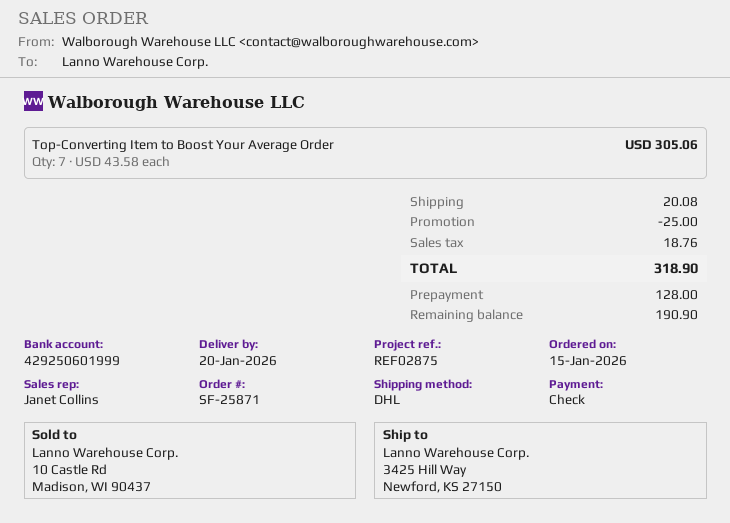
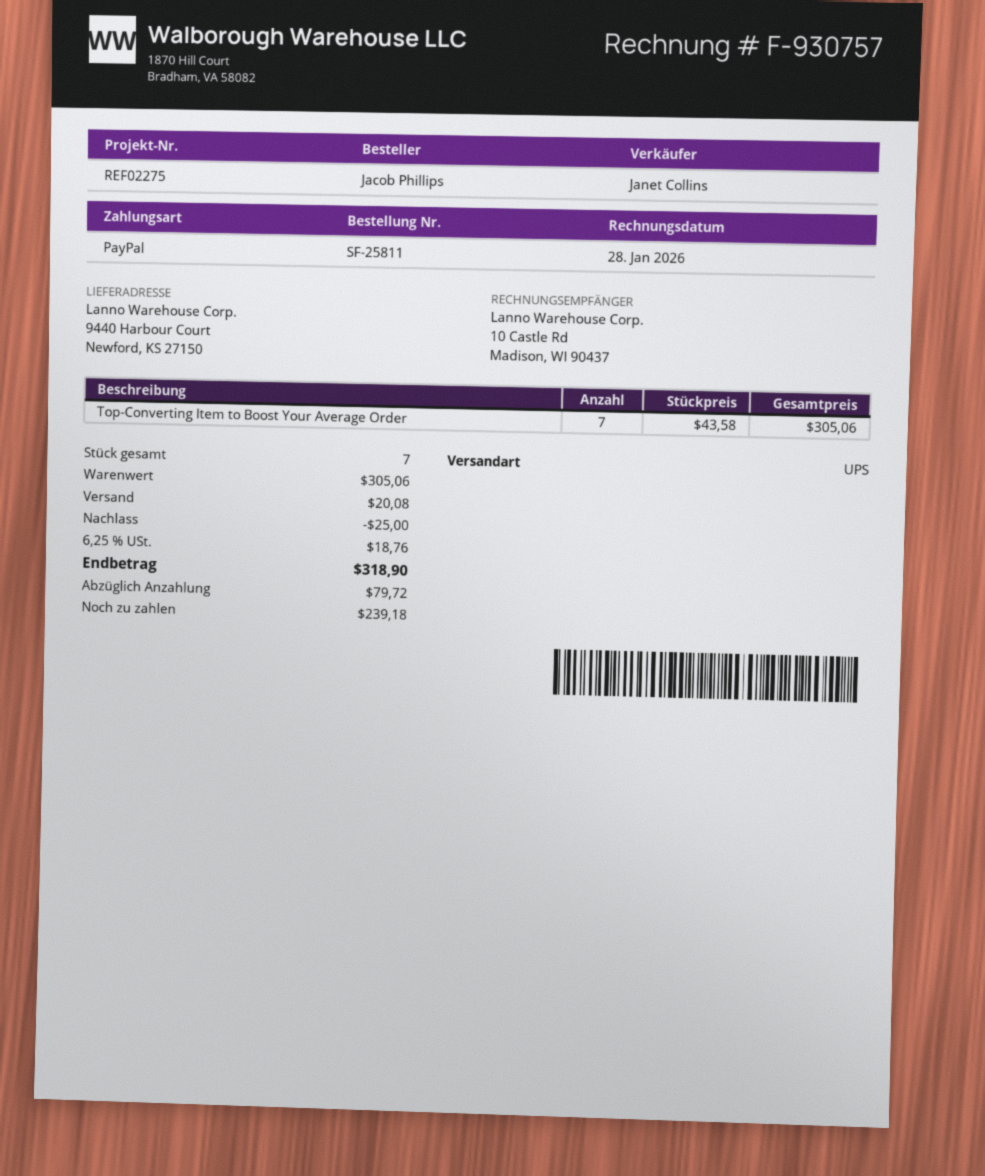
order number: SF-25871 -> SF-25811
reference: REF02875 -> REF02275
payment method: cheque -> PayPal
shipping method: DHL -> UPS
ship to: 3425 Hill Way, Newford, KS 27150 -> 9440 Harbour Court, Newford, KS 27150
deposit: 128.00 -> 79.72
balance: 190.90 -> 239.18

